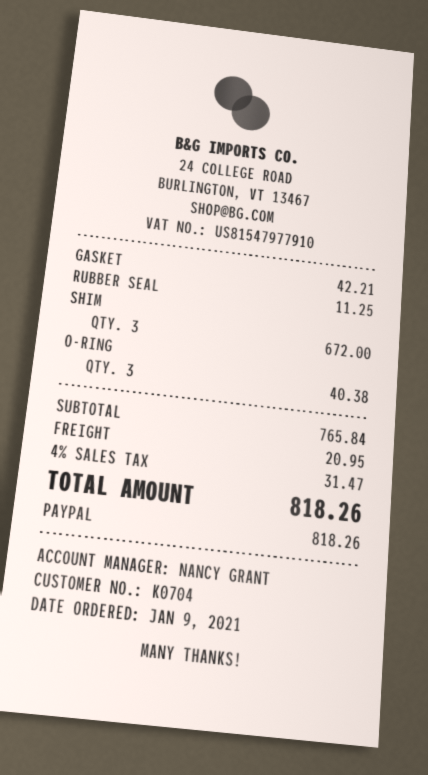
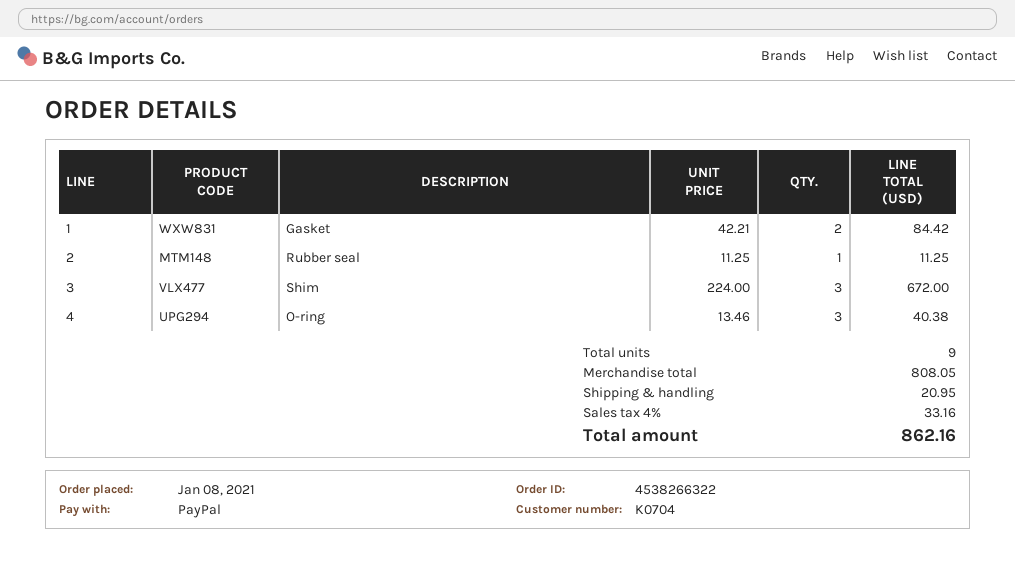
order date: 2021-01-09 -> 2021-01-08
GASKET: 1 for 42.21 -> 2 for 84.42
subtotal: 765.84 -> 808.05
tax: 4% = 31.47 -> 4% = 33.16
total: 818.26 -> 862.16

